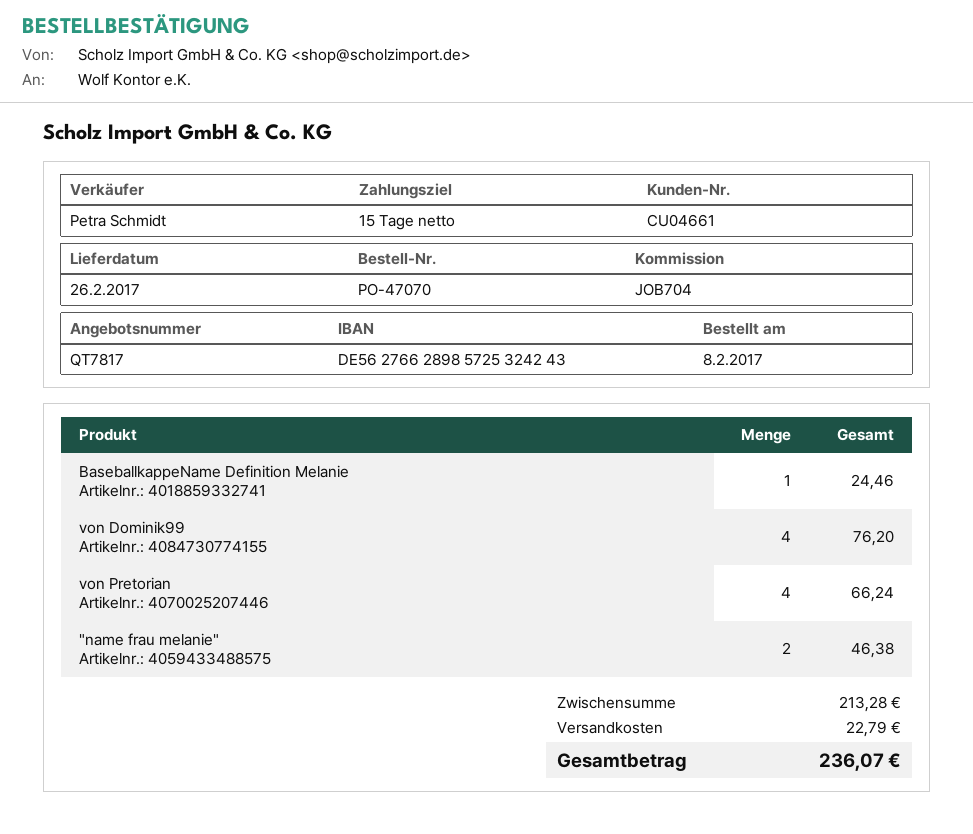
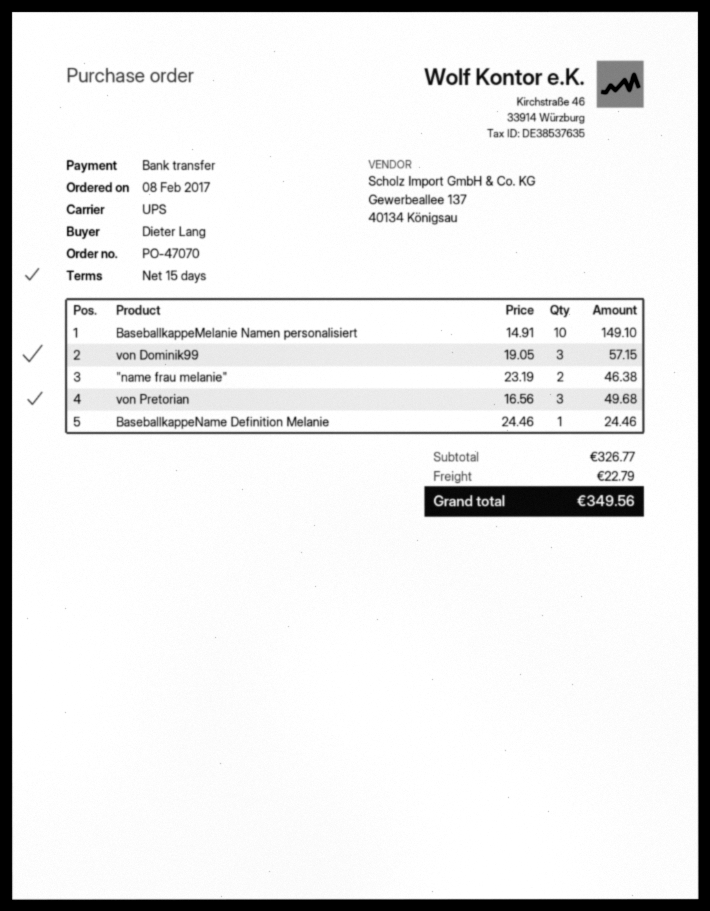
von Dominik99: 4 for 76.20 -> 3 for 57.15
von Pretorian: 4 for 66.24 -> 3 for 49.68
BaseballkappeMelanie Namen personalisiert: none -> 10 for 149.10
subtotal: 213.28 -> 326.77
total: 236.07 -> 349.56

